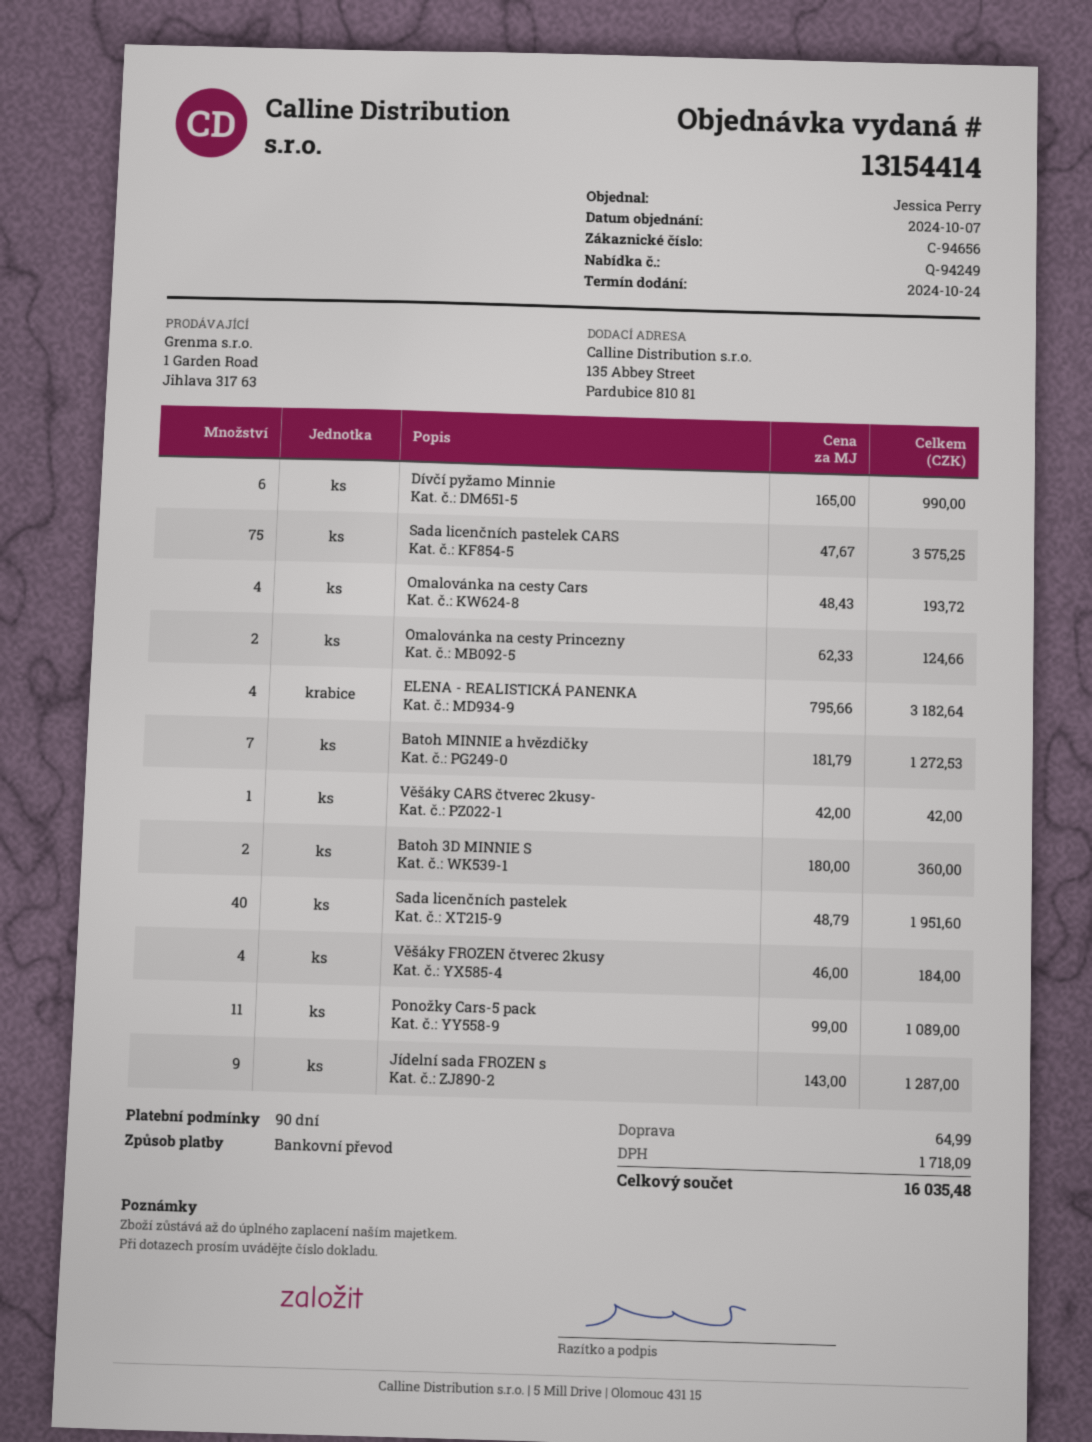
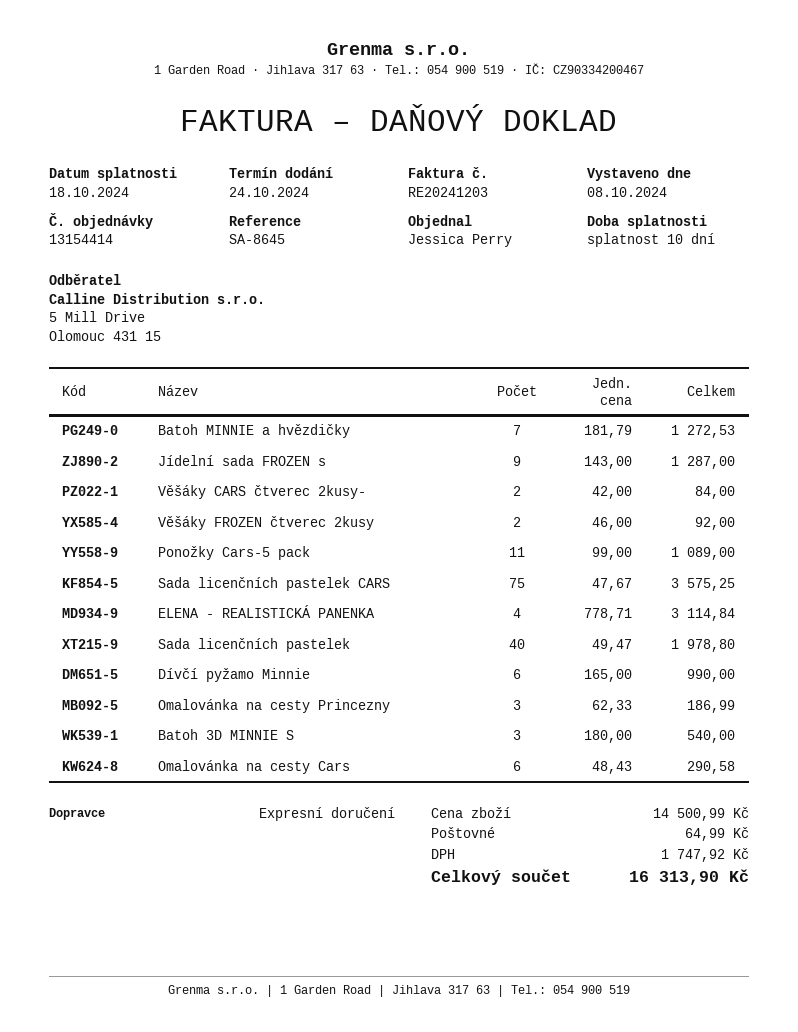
payment terms: 90 days -> 10 days
Omalovánka na cesty Cars: 4 x 48.43 = 193.72 -> 6 x 48.43 = 290.58
Omalovánka na cesty Princezny: 2 x 62.33 = 124.66 -> 3 x 62.33 = 186.99
ELENA - REALISTICKÁ PANENKA: 4 x 795.66 = 3182.64 -> 4 x 778.71 = 3114.84
Věšáky CARS čtverec 2kusy-: 1 x 42.00 = 42.00 -> 2 x 42.00 = 84.00
Batoh 3D MINNIE S: 2 x 180.00 = 360.00 -> 3 x 180.00 = 540.00
Sada licenčních pastelek: 40 x 48.79 = 1951.60 -> 40 x 49.47 = 1978.80
Věšáky FROZEN čtverec 2kusy: 4 x 46.00 = 184.00 -> 2 x 46.00 = 92.00
tax: 1718.09 -> 1747.92
total: 16035.48 -> 16313.90

